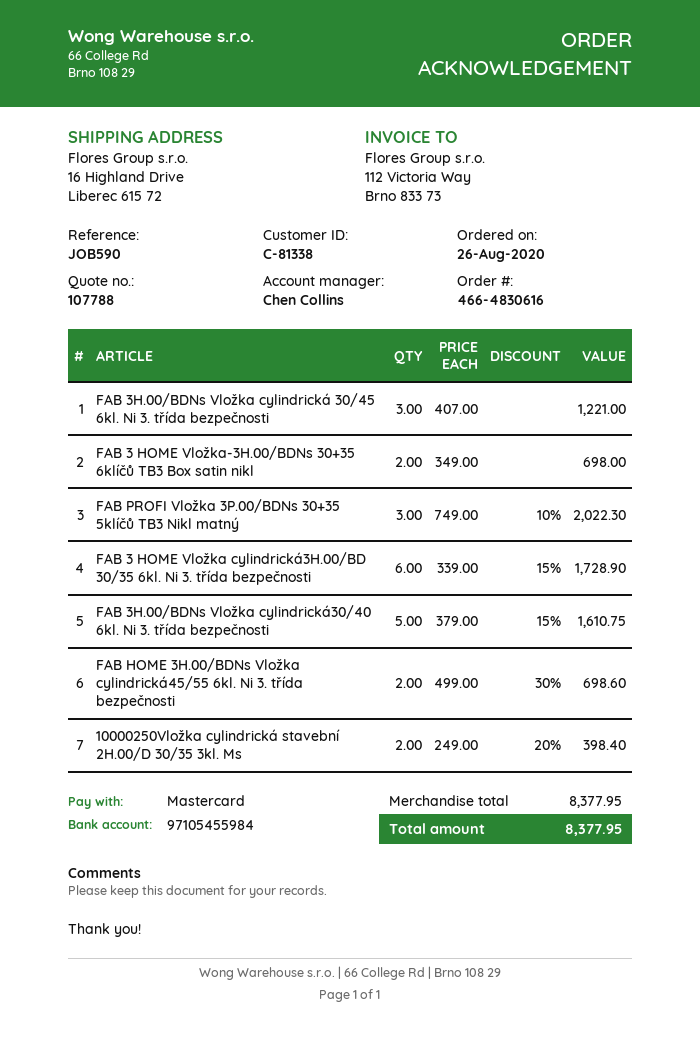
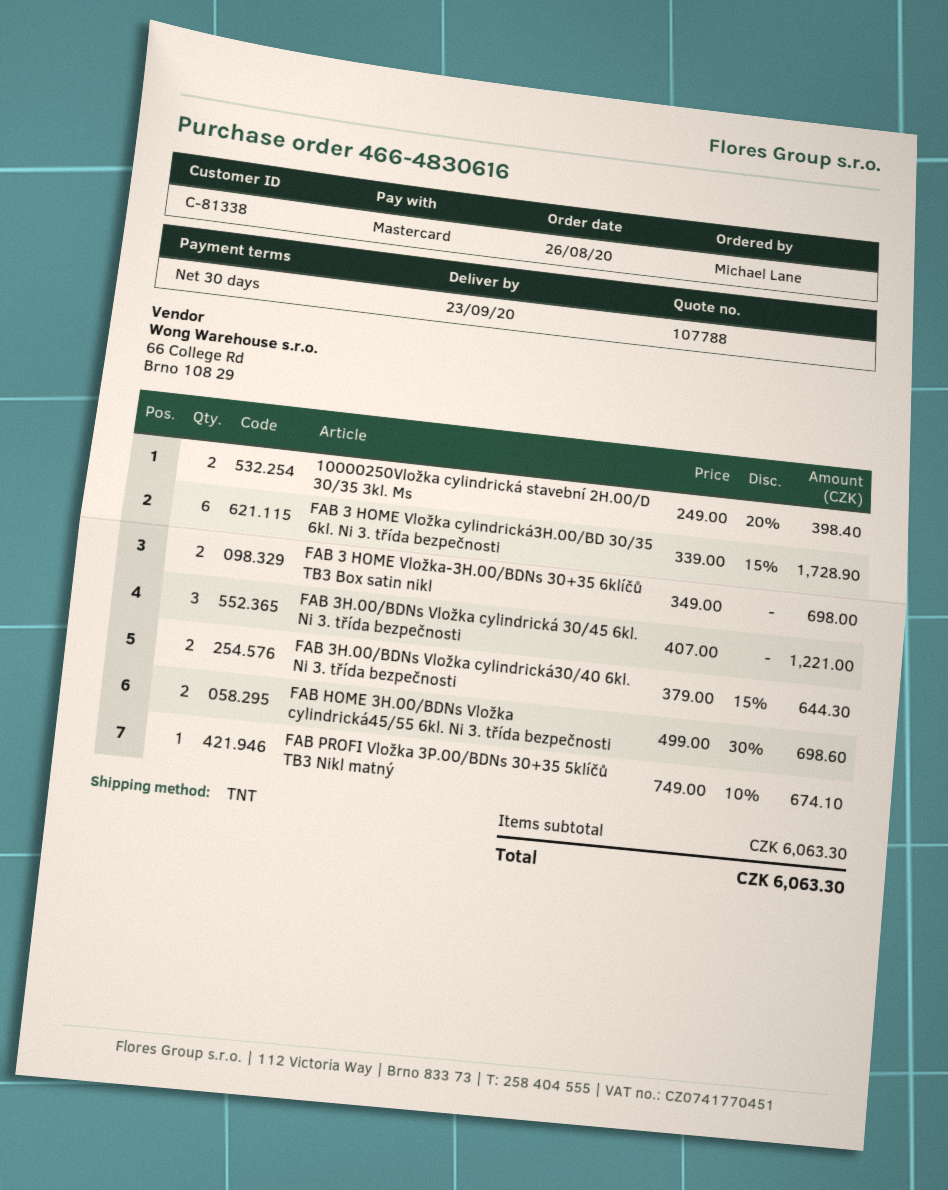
FAB PROFI Vložka 3P.00/BDNs 30+35 5klíčů TB3 Nikl matný: 3 x 749.00 - 10% = 2022.30 -> 1 x 749.00 - 10% = 674.10
FAB 3H.00/BDNs Vložka cylindrická30/40 6kl. Ni 3. třída bezpečnosti: 5 x 379.00 - 15% = 1610.75 -> 2 x 379.00 - 15% = 644.30
subtotal: 8377.95 -> 6063.30
total: 8377.95 -> 6063.30

